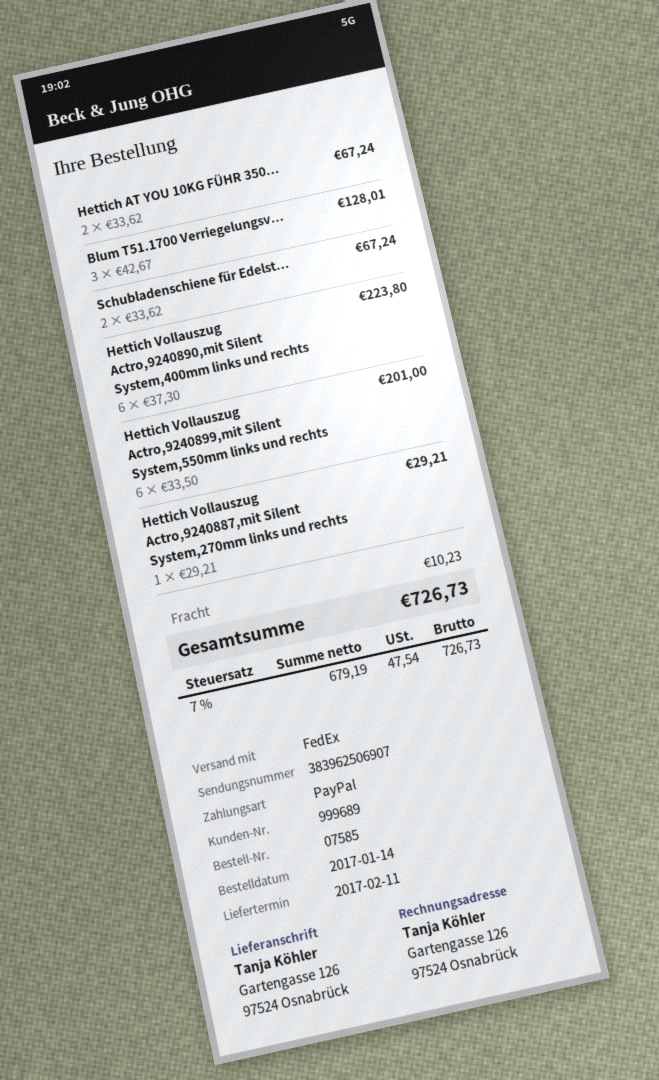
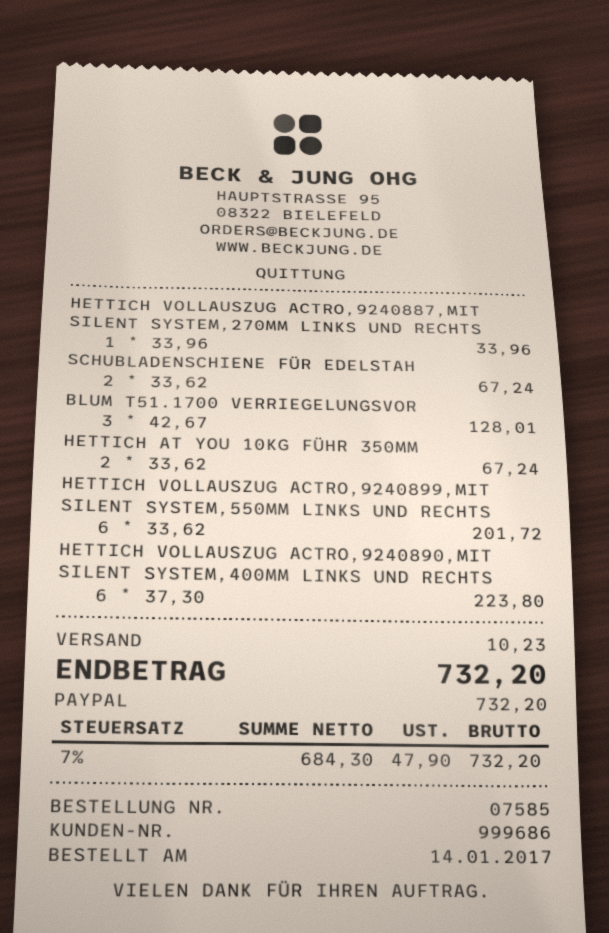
customer number: 999689 -> 999686
Hettich Vollauszug Actro,9240899,mit Silent System,550mm links und rechts: 6 x 33.50 = 201.00 -> 6 x 33.62 = 201.72
Hettich Vollauszug Actro,9240887,mit Silent System,270mm links und rechts: 1 x 29.21 = 29.21 -> 1 x 33.96 = 33.96
net: 679.19 -> 684.30
tax: 7% = 47.54 -> 7% = 47.90
total: 726.73 -> 732.20

